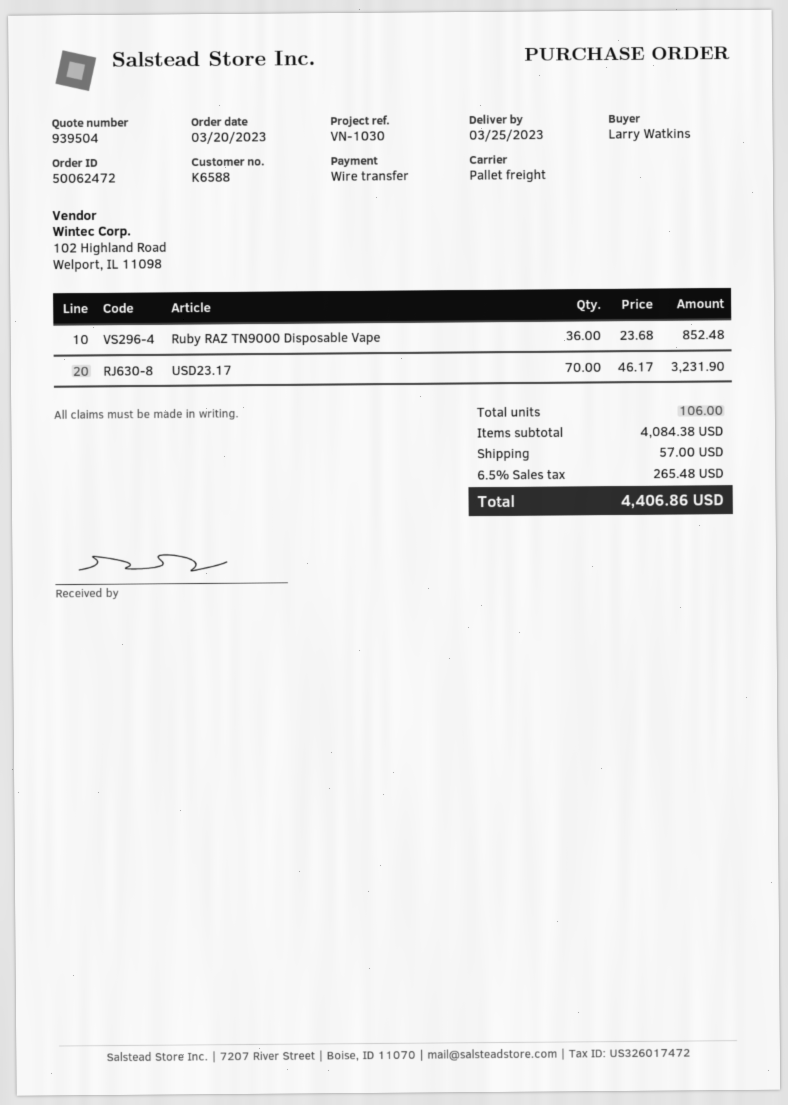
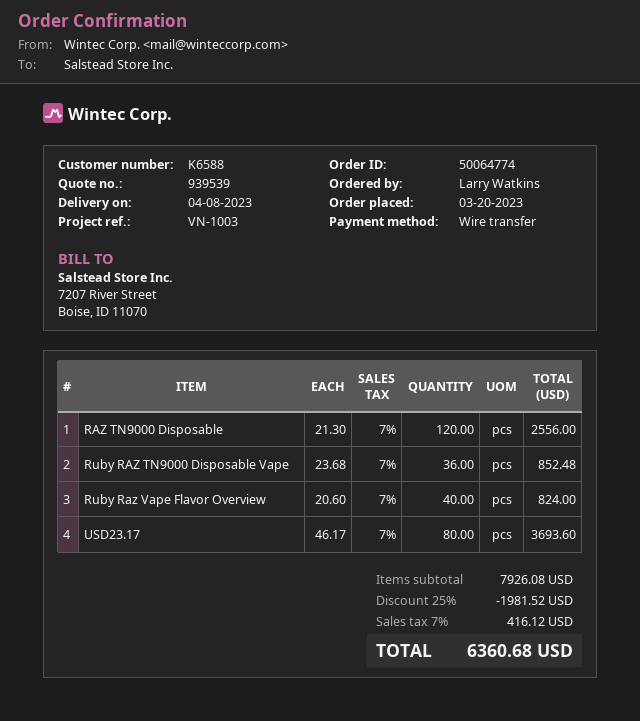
quote number: 939504 -> 939539
order number: 50062472 -> 50064774
delivery date: 2023-03-25 -> 2023-04-08
reference: VN-1030 -> VN-1003
USD23.17: 70 x 46.17 = 3231.90 -> 80 x 46.17 = 3693.60
RAZ TN9000 Disposable: none -> 120 x 21.30 = 2556.00
Ruby Raz Vape Flavor Overview: none -> 40 x 20.60 = 824.00
subtotal: 4084.38 -> 7926.08
discount: none -> 25% = 1981.52
shipping: 57.00 -> none
tax: 6.5% = 265.48 -> 7% = 416.12
total: 4406.86 -> 6360.68

